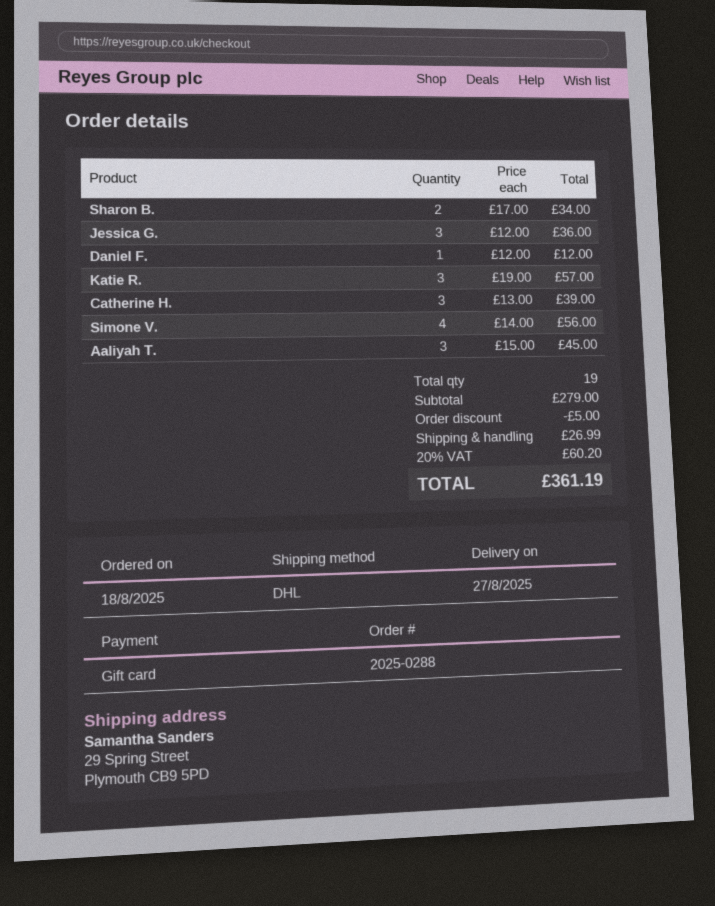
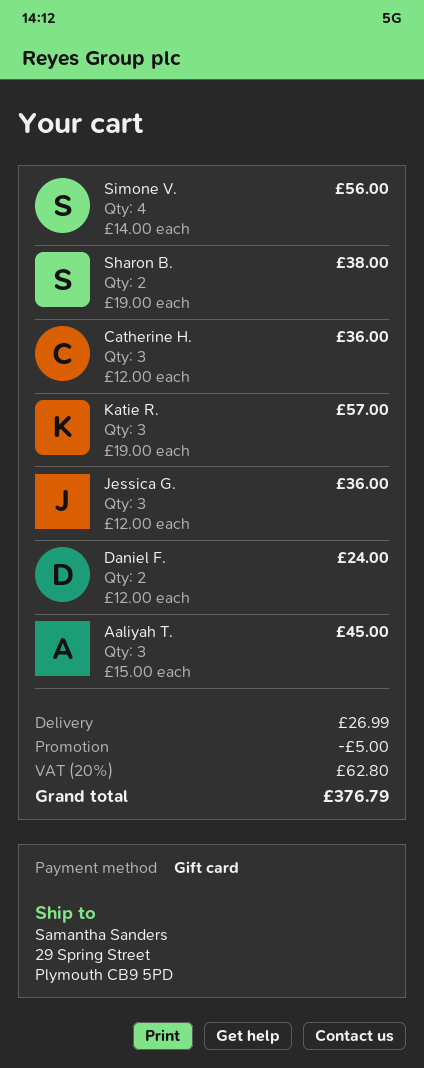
Sharon B.: 2 x 17.00 = 34.00 -> 2 x 19.00 = 38.00
Daniel F.: 1 x 12.00 = 12.00 -> 2 x 12.00 = 24.00
Catherine H.: 3 x 13.00 = 39.00 -> 3 x 12.00 = 36.00
tax: 20% = 60.20 -> 20% = 62.80
total: 361.19 -> 376.79

